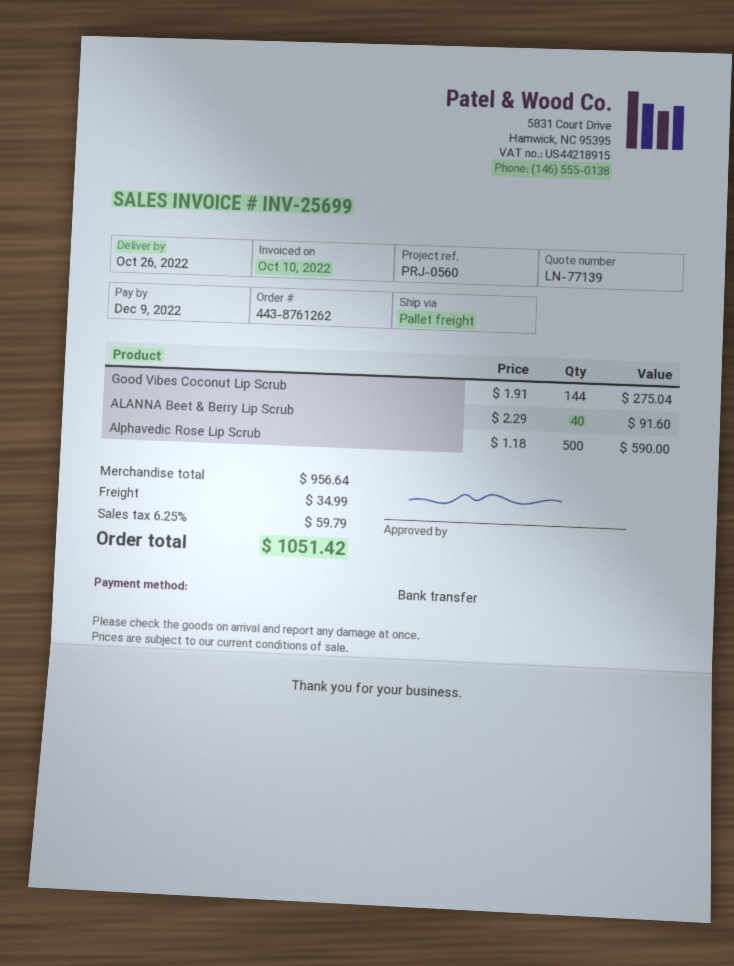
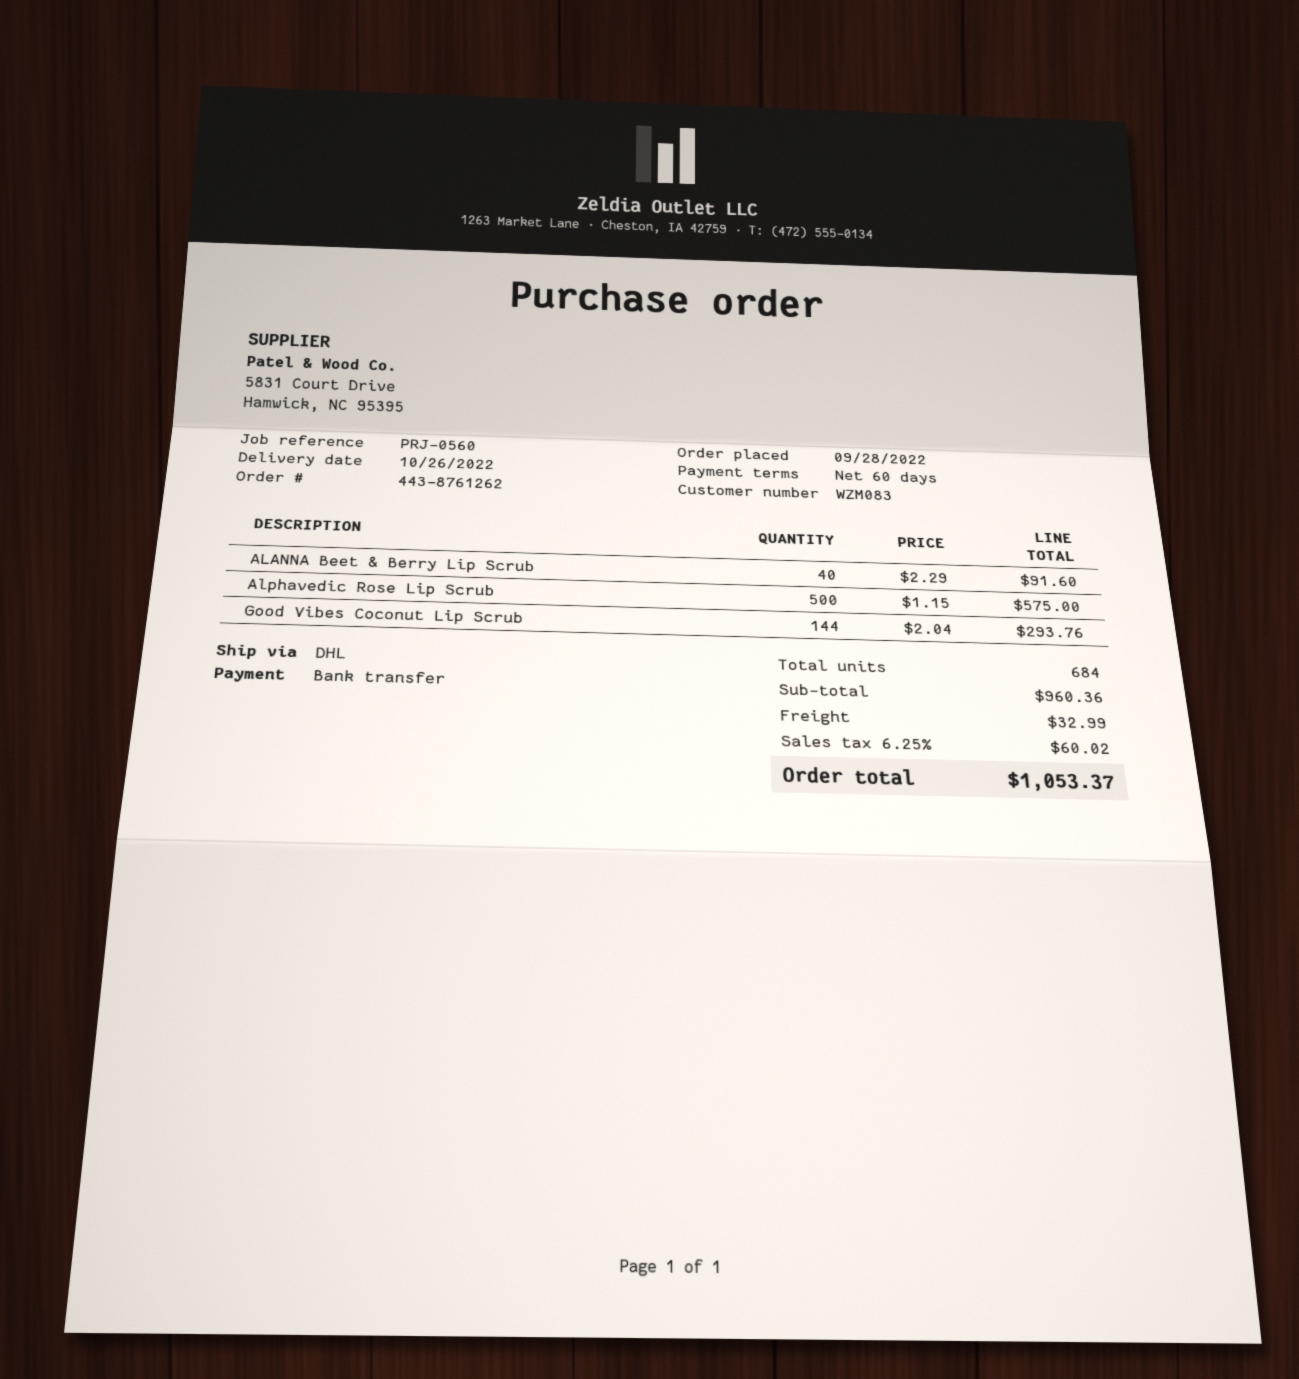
shipping method: pallet freight -> DHL
Good Vibes Coconut Lip Scrub: 144 x 1.91 = 275.04 -> 144 x 2.04 = 293.76
Alphavedic Rose Lip Scrub: 500 x 1.18 = 590.00 -> 500 x 1.15 = 575.00
subtotal: 956.64 -> 960.36
shipping: 34.99 -> 32.99
tax: 6.25% = 59.79 -> 6.25% = 60.02
total: 1051.42 -> 1053.37

